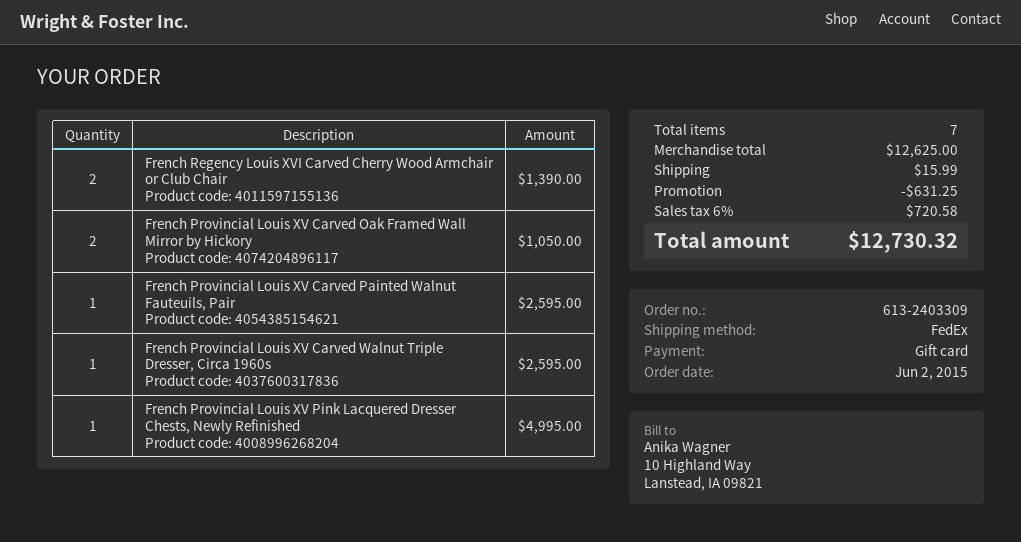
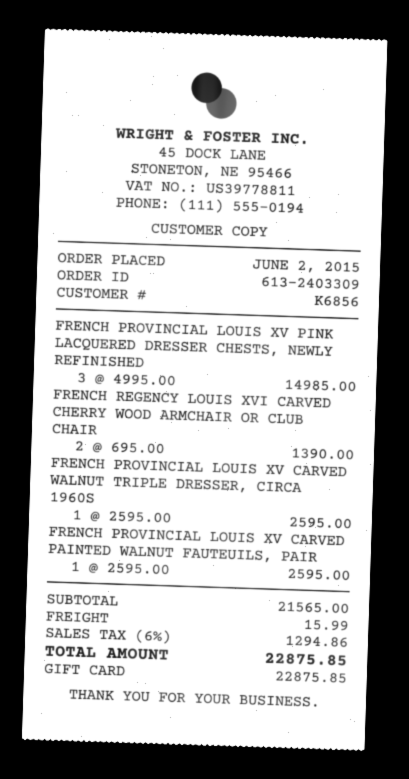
French Provincial Louis XV Carved Oak Framed Wall Mirror by Hickory: 2 for 1050.00 -> none
French Provincial Louis XV Pink Lacquered Dresser Chests, Newly Refinished: 1 for 4995.00 -> 3 for 14985.00
subtotal: 12625.00 -> 21565.00
discount: 631.25 -> none
tax: 6% = 720.58 -> 6% = 1294.86
total: 12730.32 -> 22875.85

